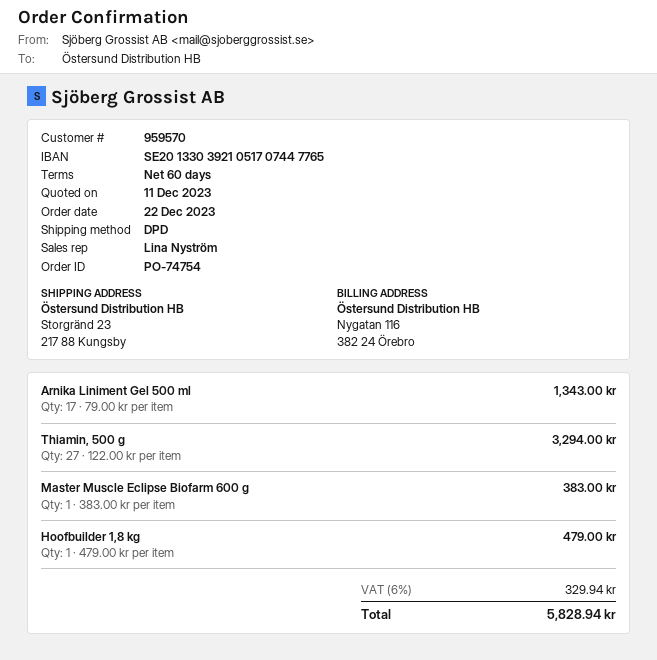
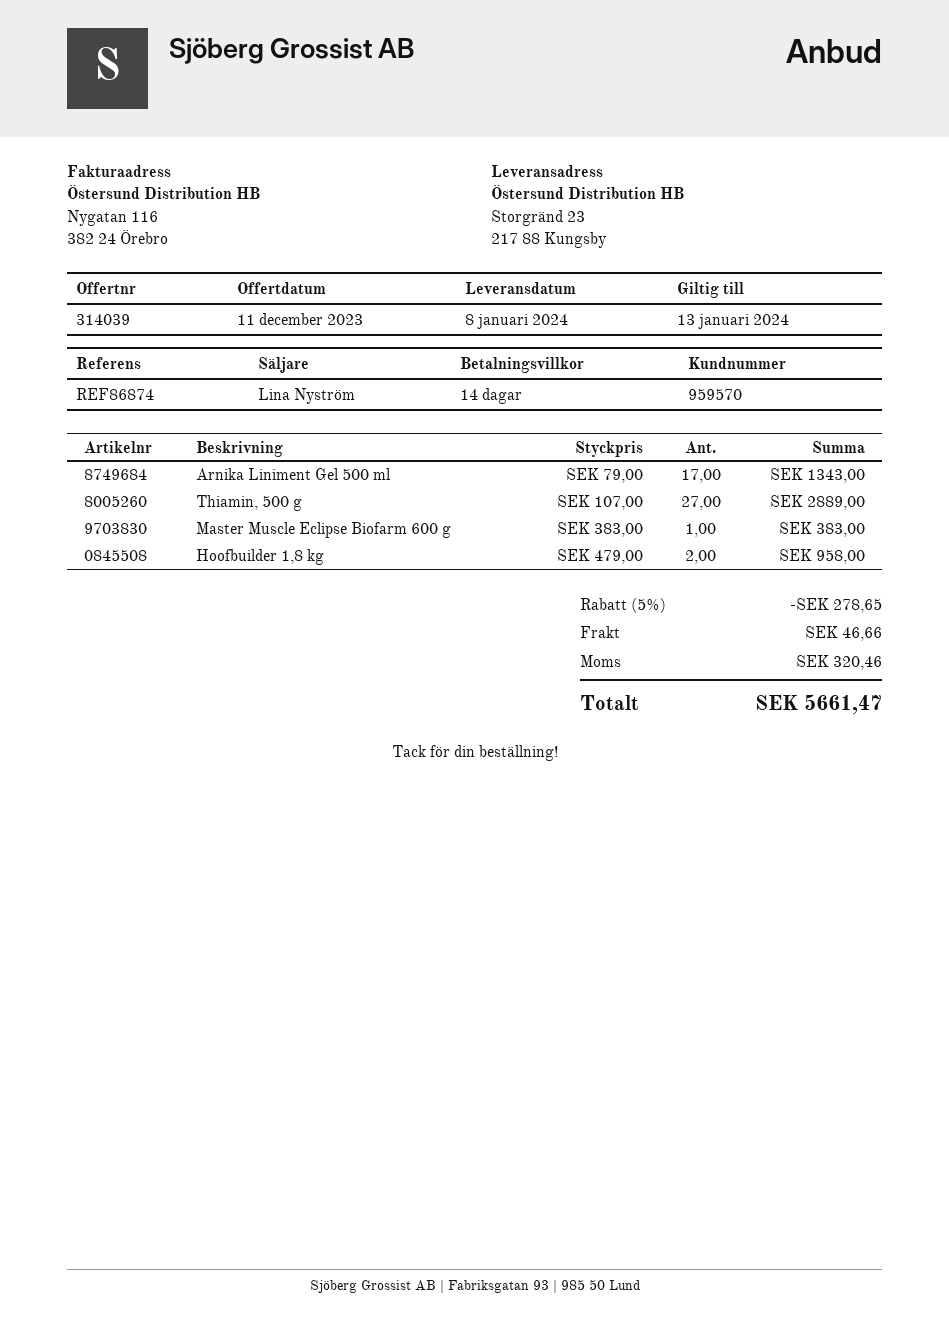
payment terms: 60 days -> 14 days
Thiamin, 500 g: 27 x 122.00 = 3294.00 -> 27 x 107.00 = 2889.00
Hoofbuilder 1,8 kg: 1 x 479.00 = 479.00 -> 2 x 479.00 = 958.00
discount: none -> 5% = 278.65
shipping: none -> 46.66
tax: 329.94 -> 320.46
total: 5828.94 -> 5661.47

